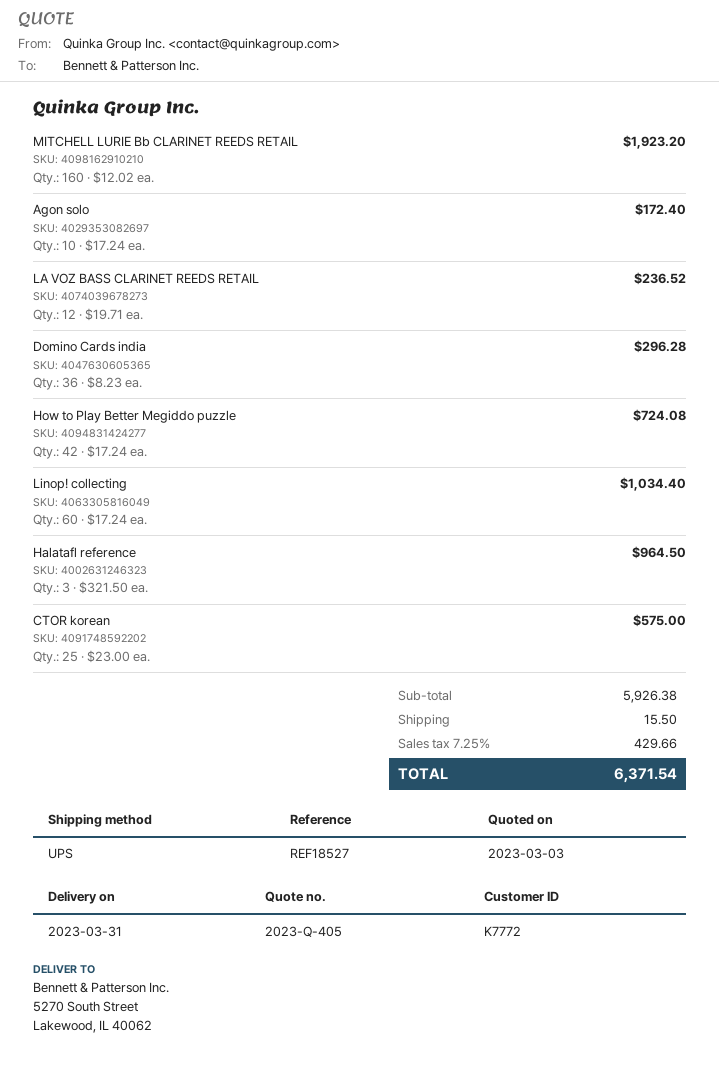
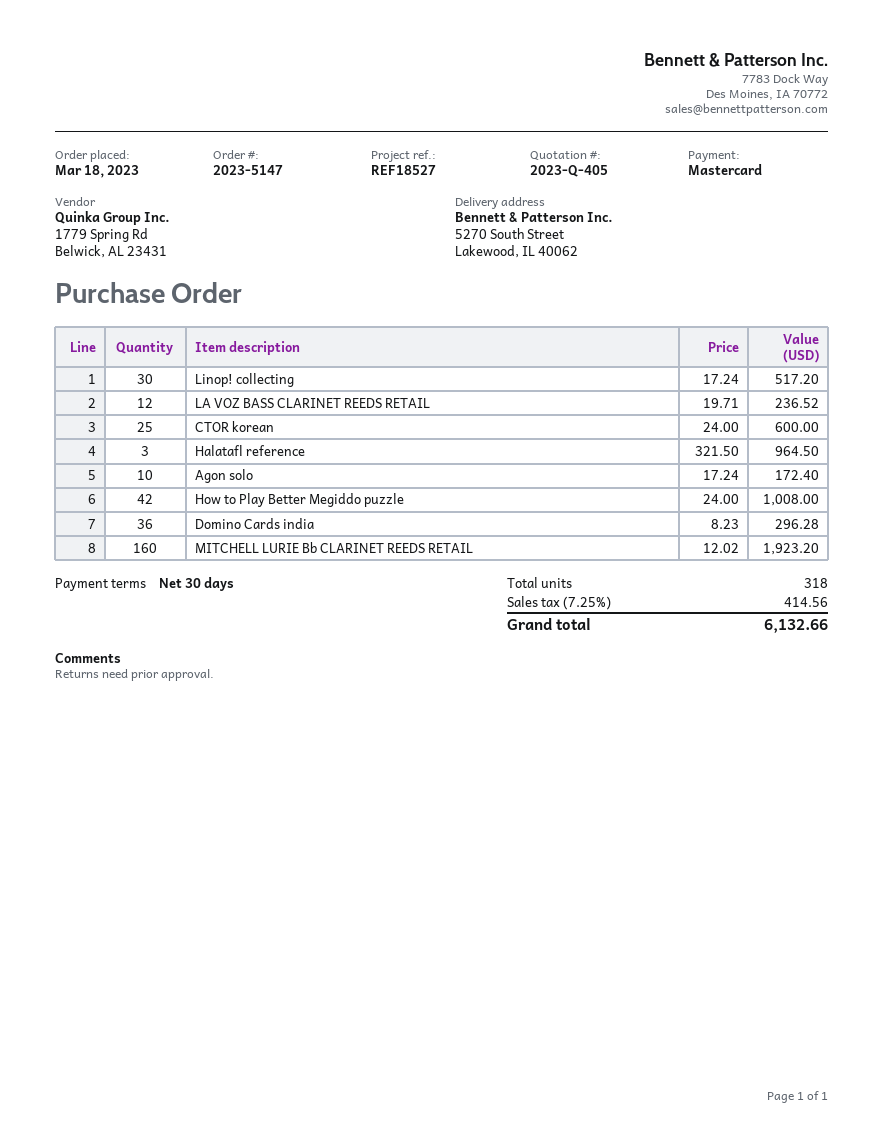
How to Play Better Megiddo puzzle: 42 x 17.24 = 724.08 -> 42 x 24.00 = 1008.00
Linop! collecting: 60 x 17.24 = 1034.40 -> 30 x 17.24 = 517.20
CTOR korean: 25 x 23.00 = 575.00 -> 25 x 24.00 = 600.00
shipping: 15.50 -> none
tax: 7.25% = 429.66 -> 7.25% = 414.56
total: 6371.54 -> 6132.66

